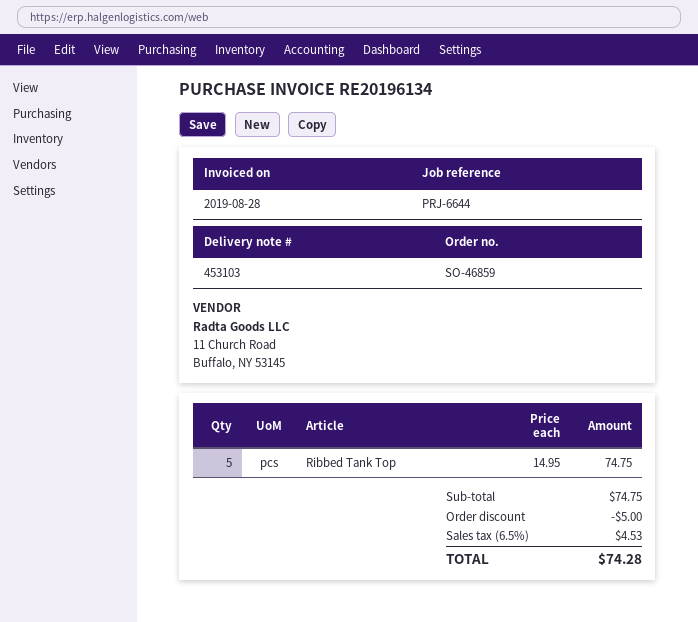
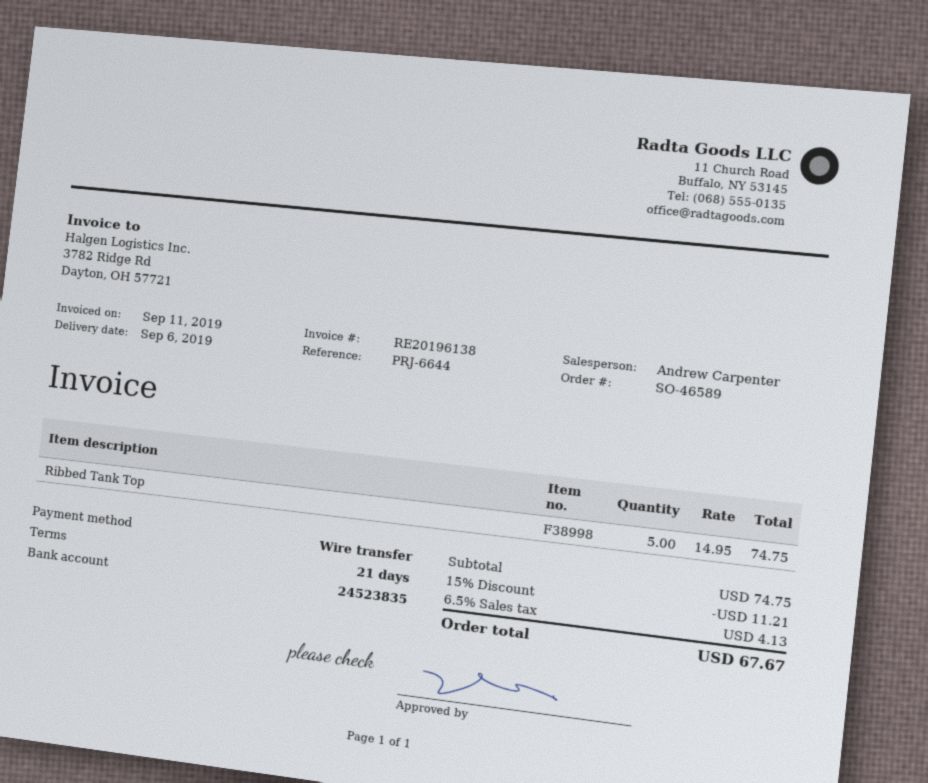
order number: SO-46859 -> SO-46589
invoice number: RE20196134 -> RE20196138
invoice date: 2019-08-28 -> 2019-09-11
discount: 5.00 -> 11.21
tax: 6.5% = 4.53 -> 6.5% = 4.13
total: 74.28 -> 67.67

